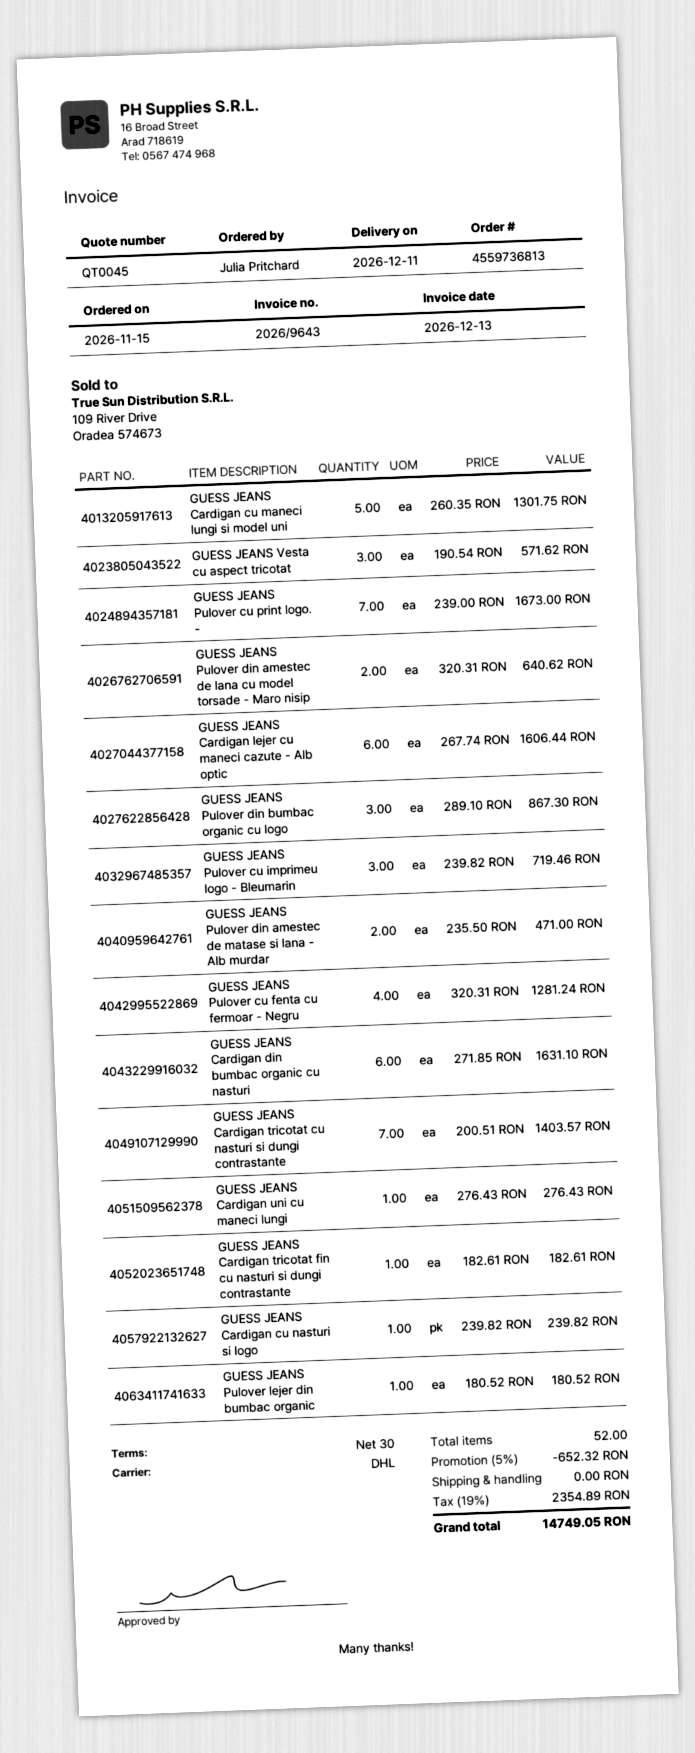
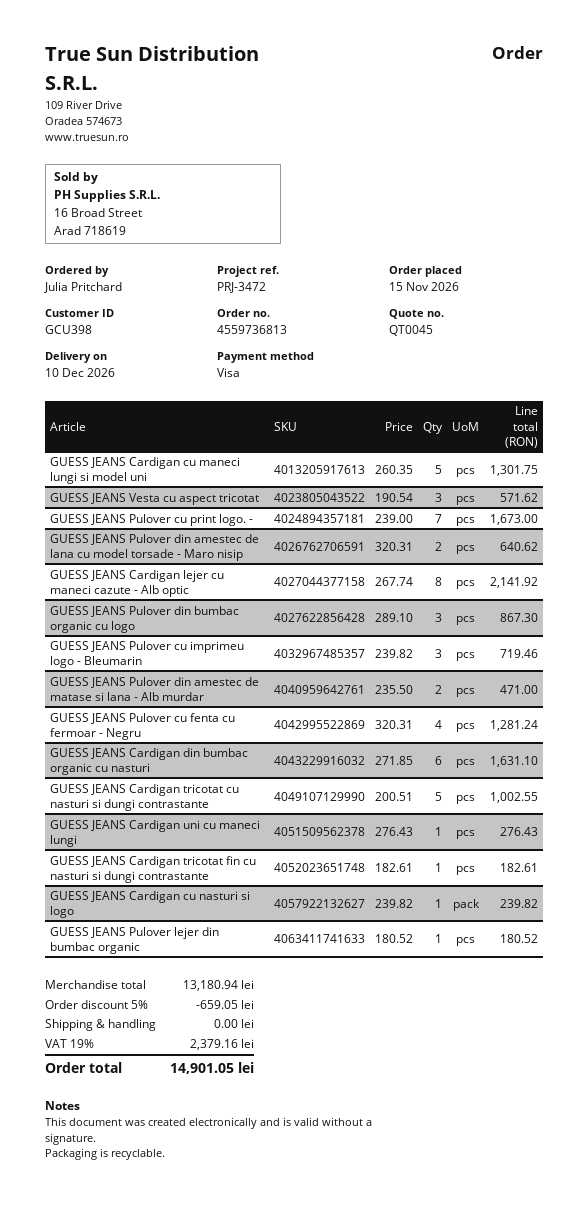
delivery date: 2026-12-11 -> 2026-12-10
GUESS JEANS Cardigan lejer cu maneci cazute - Alb optic: 6 x 267.74 = 1606.44 -> 8 x 267.74 = 2141.92
GUESS JEANS Cardigan tricotat cu nasturi si dungi contrastante: 7 x 200.51 = 1403.57 -> 5 x 200.51 = 1002.55
discount: 5% = 652.32 -> 5% = 659.05
tax: 19% = 2354.89 -> 19% = 2379.16
total: 14749.05 -> 14901.05

